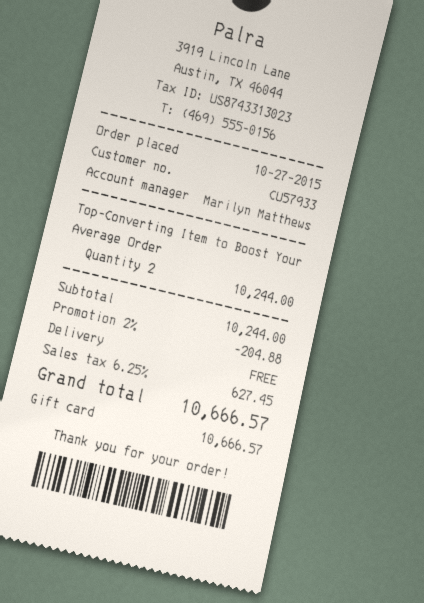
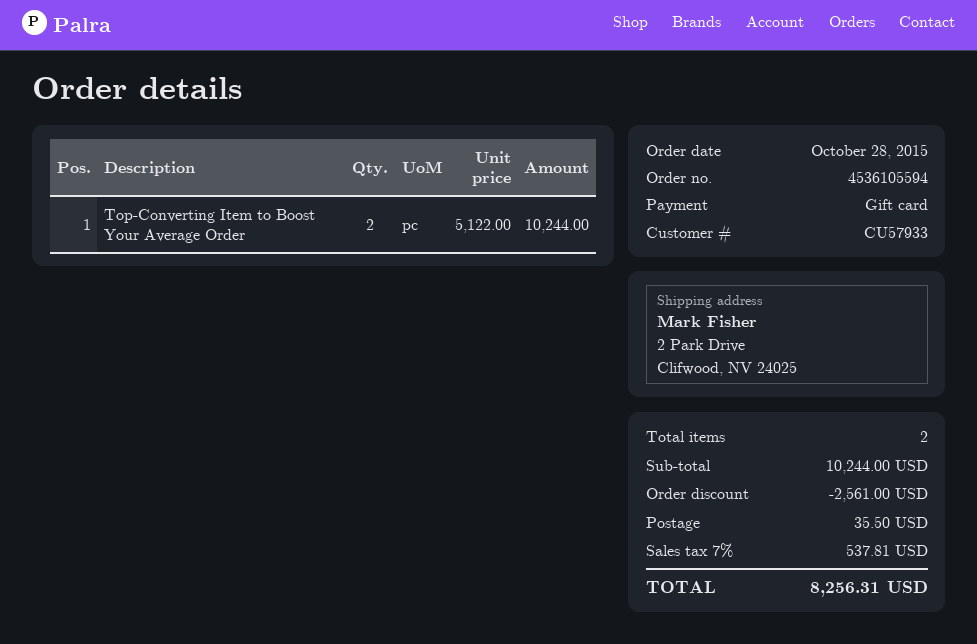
order date: 2015-10-27 -> 2015-10-28
discount: 204.88 -> 2561.00
shipping: 0.00 -> 35.50
tax: 6.25% = 627.45 -> 7% = 537.81
total: 10666.57 -> 8256.31

